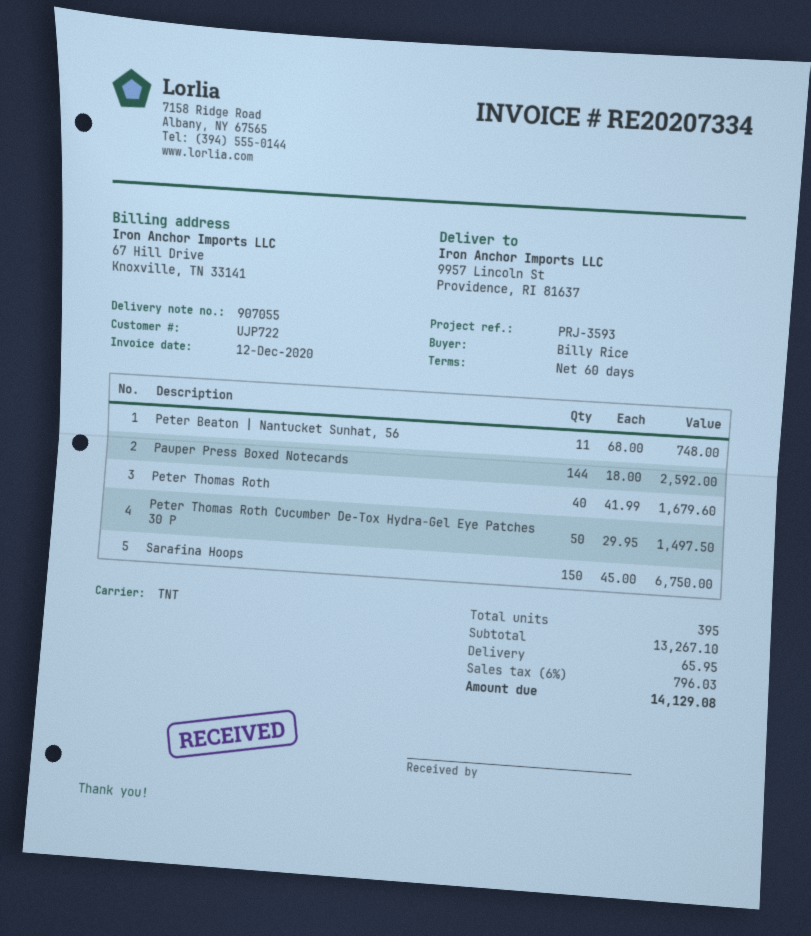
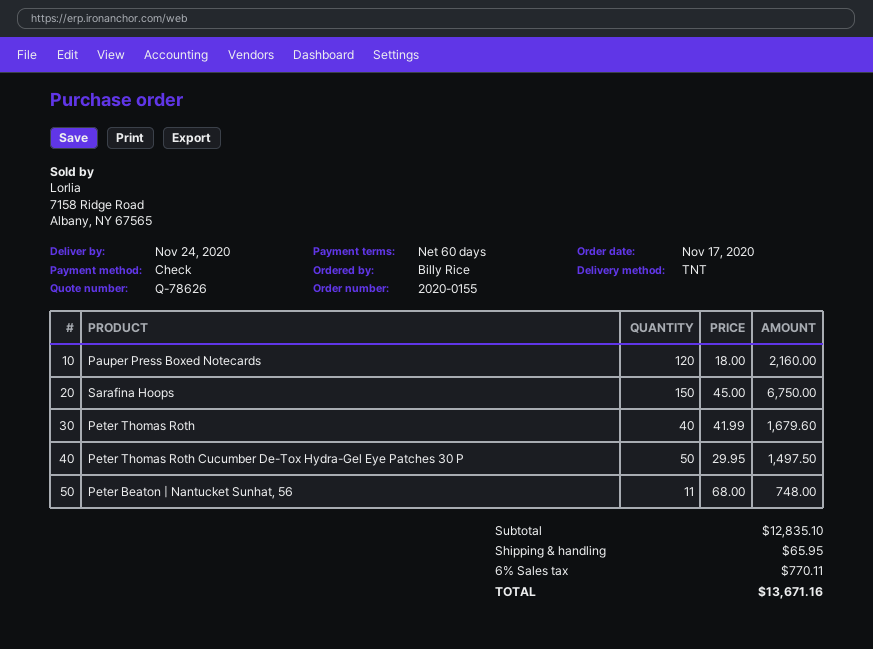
Pauper Press Boxed Notecards: 144 x 18.00 = 2592.00 -> 120 x 18.00 = 2160.00
subtotal: 13267.10 -> 12835.10
tax: 6% = 796.03 -> 6% = 770.11
total: 14129.08 -> 13671.16

